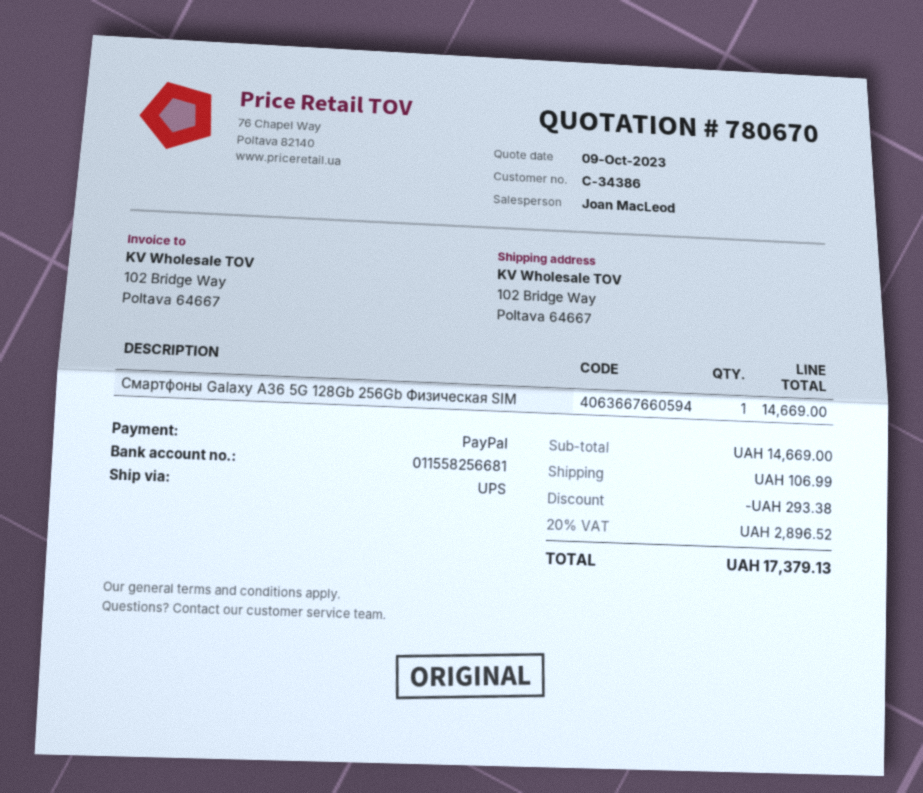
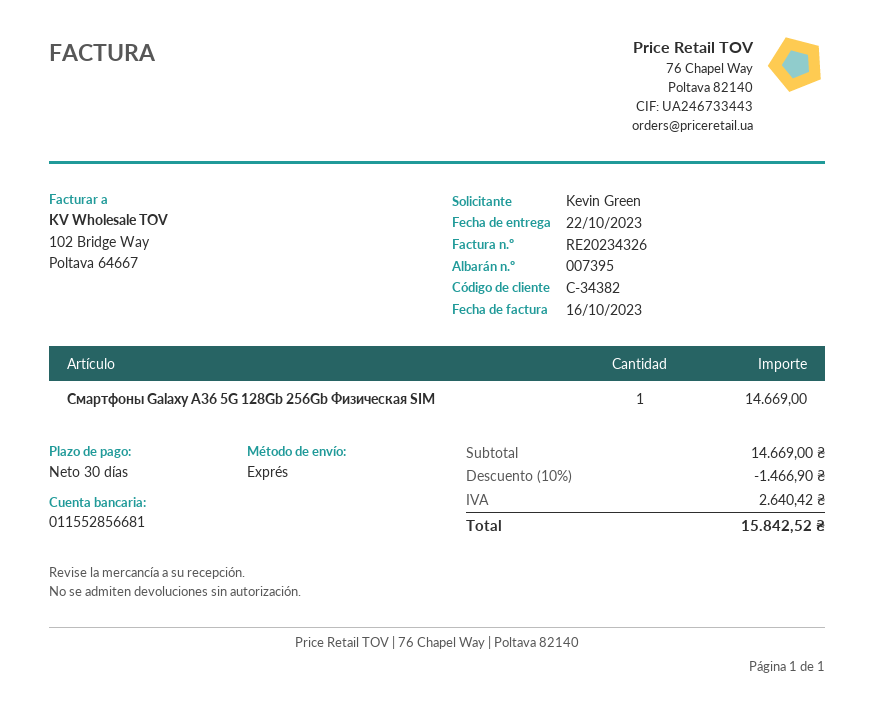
customer number: C-34386 -> C-34382
bank account: 011558256681 -> 011552856681
shipping method: UPS -> express
discount: 293.38 -> 1466.90
shipping: 106.99 -> none
tax: 2896.52 -> 2640.42
total: 17379.13 -> 15842.52

